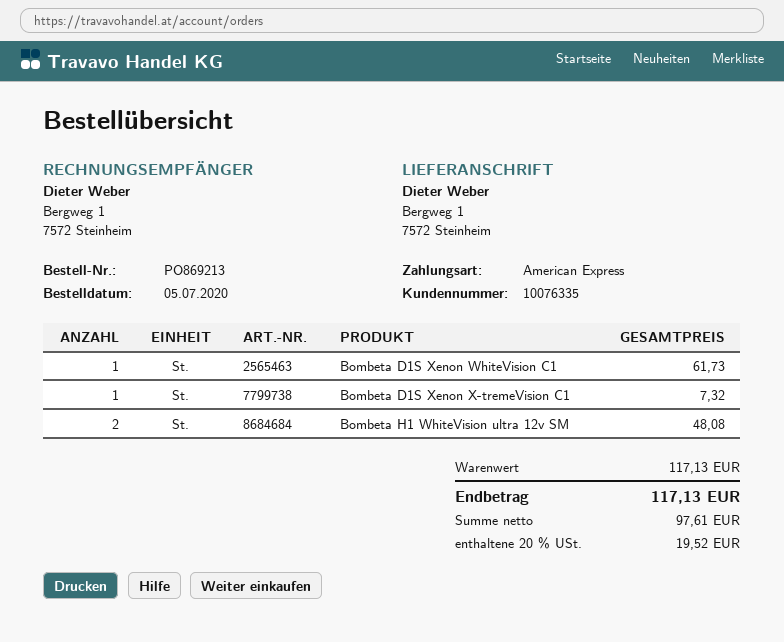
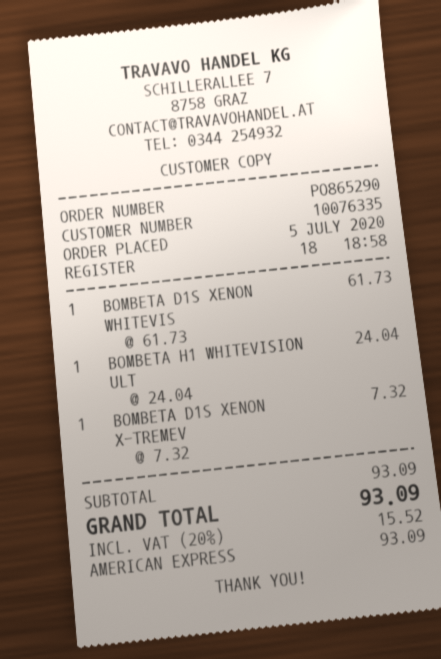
order number: PO869213 -> PO865290
Bombeta H1 WhiteVision ultra 12v SM: 2 for 48.08 -> 1 for 24.04
subtotal: 117.13 -> 93.09
tax: 20% = 19.52 -> 20% = 15.52
total: 117.13 -> 93.09

